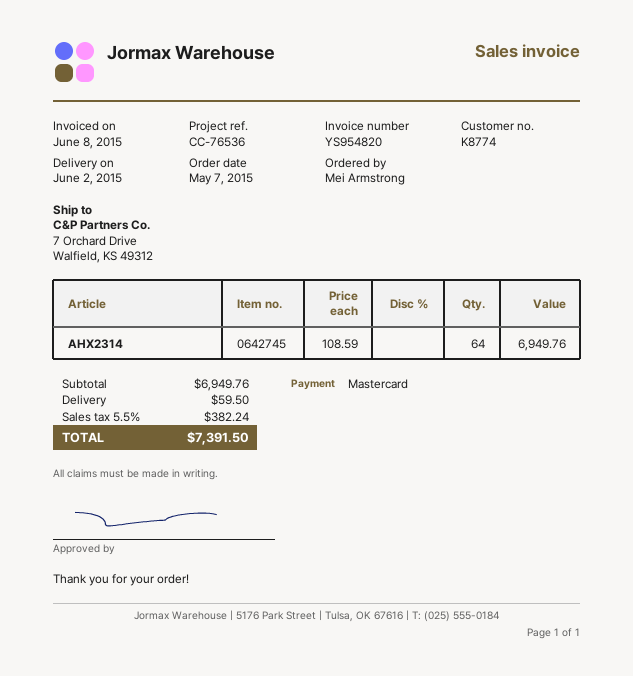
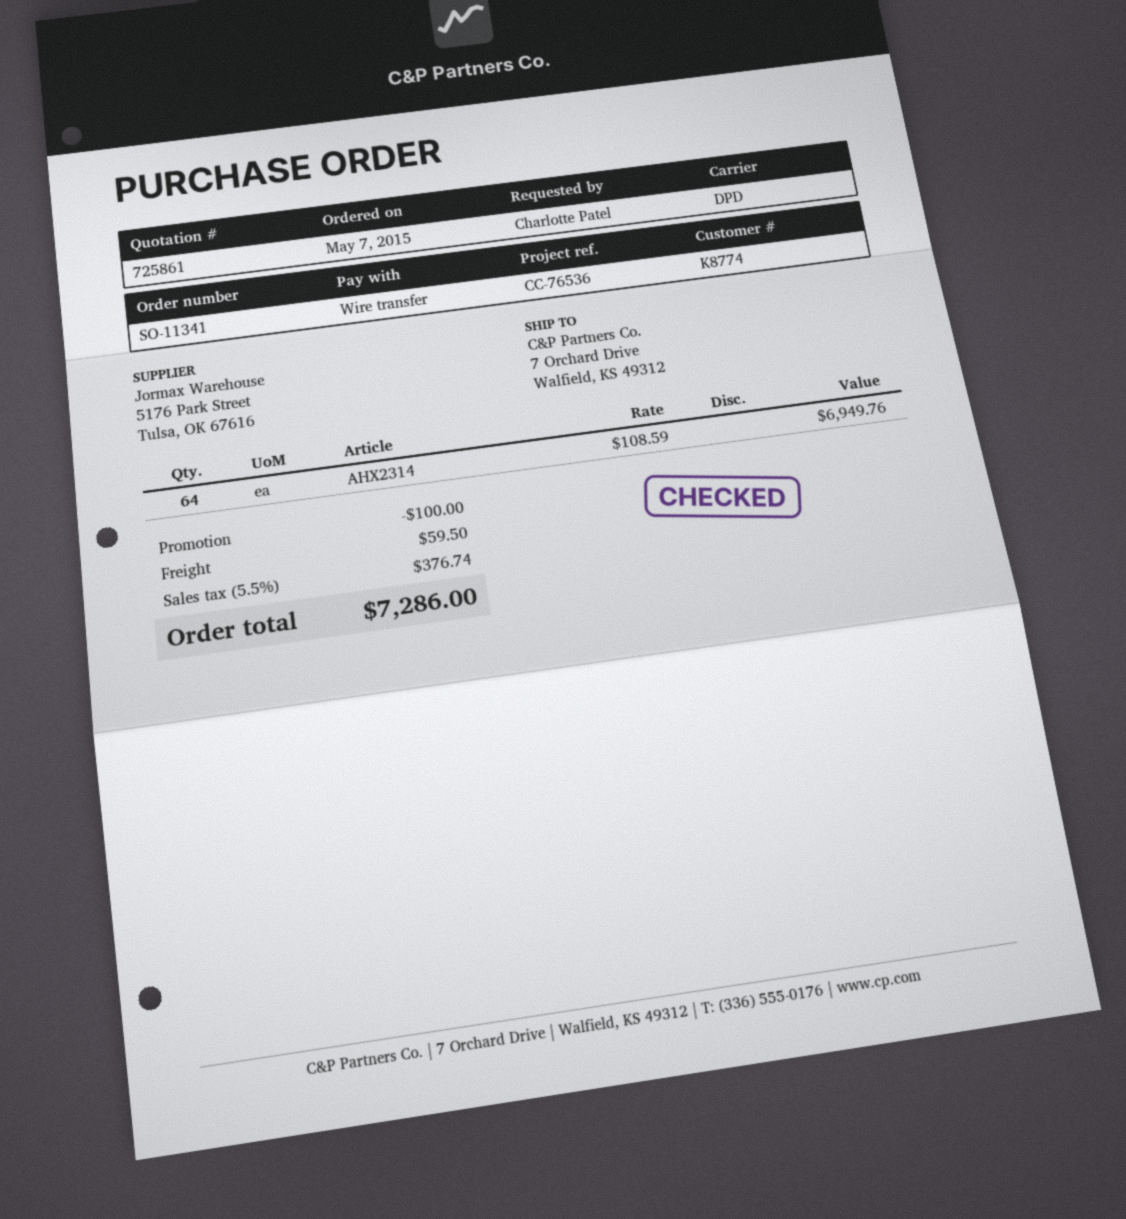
ordered by: Mei Armstrong -> Charlotte Patel
payment method: Mastercard -> bank transfer
discount: none -> 100.00
tax: 5.5% = 382.24 -> 5.5% = 376.74
total: 7391.50 -> 7286.00

